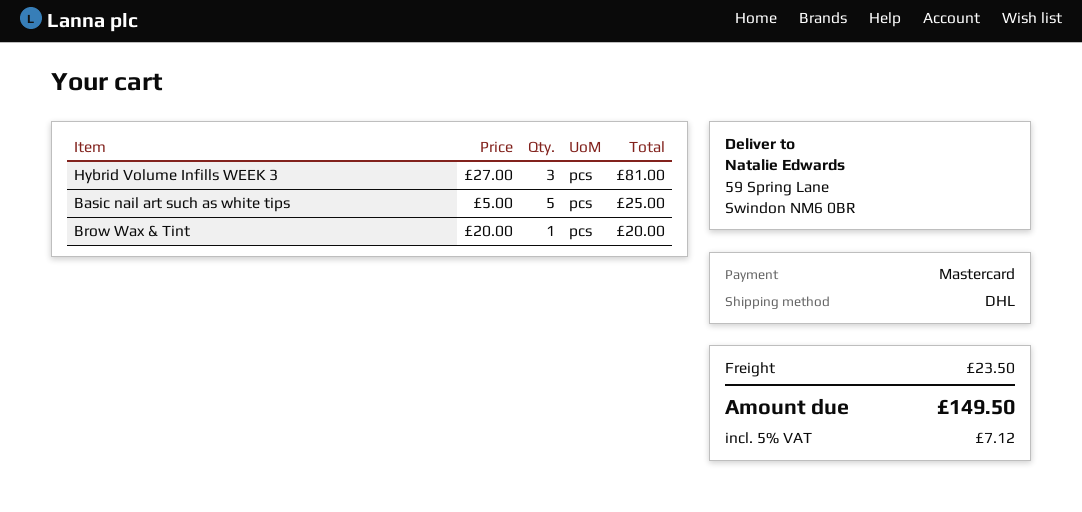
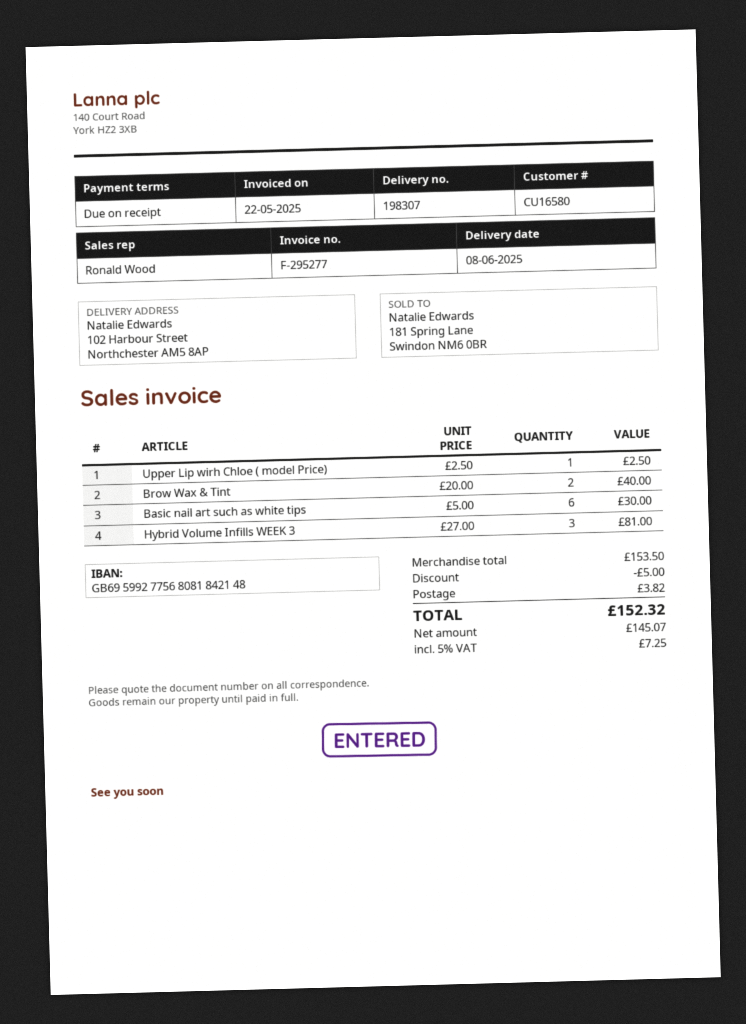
ship to: 59 Spring Lane, Swindon NM6 0BR -> 102 Harbour Street, Northchester AM5 8AP
Basic nail art such as white tips: 5 x 5.00 = 25.00 -> 6 x 5.00 = 30.00
Brow Wax & Tint: 1 x 20.00 = 20.00 -> 2 x 20.00 = 40.00
Upper Lip wirh Chloe ( model Price): none -> 1 x 2.50 = 2.50
discount: none -> 5.00
shipping: 23.50 -> 3.82
tax: 5% = 7.12 -> 5% = 7.25
total: 149.50 -> 152.32

